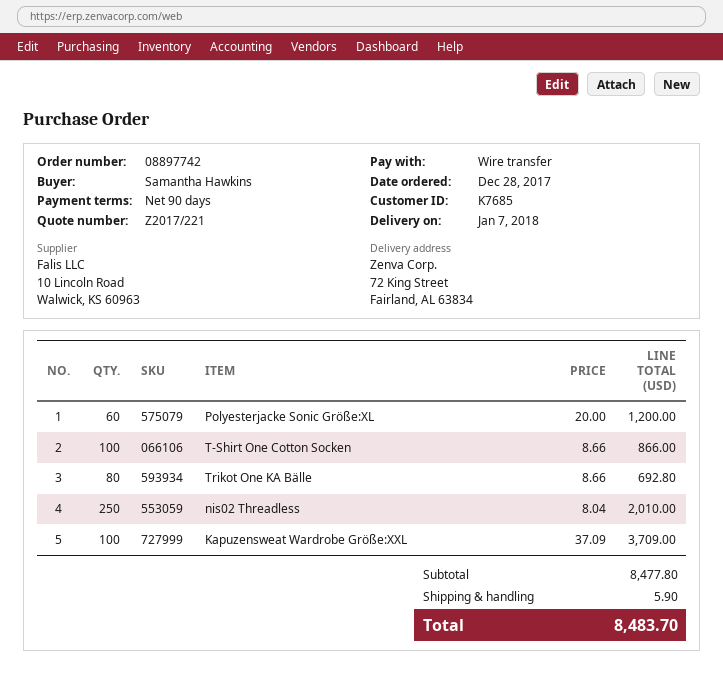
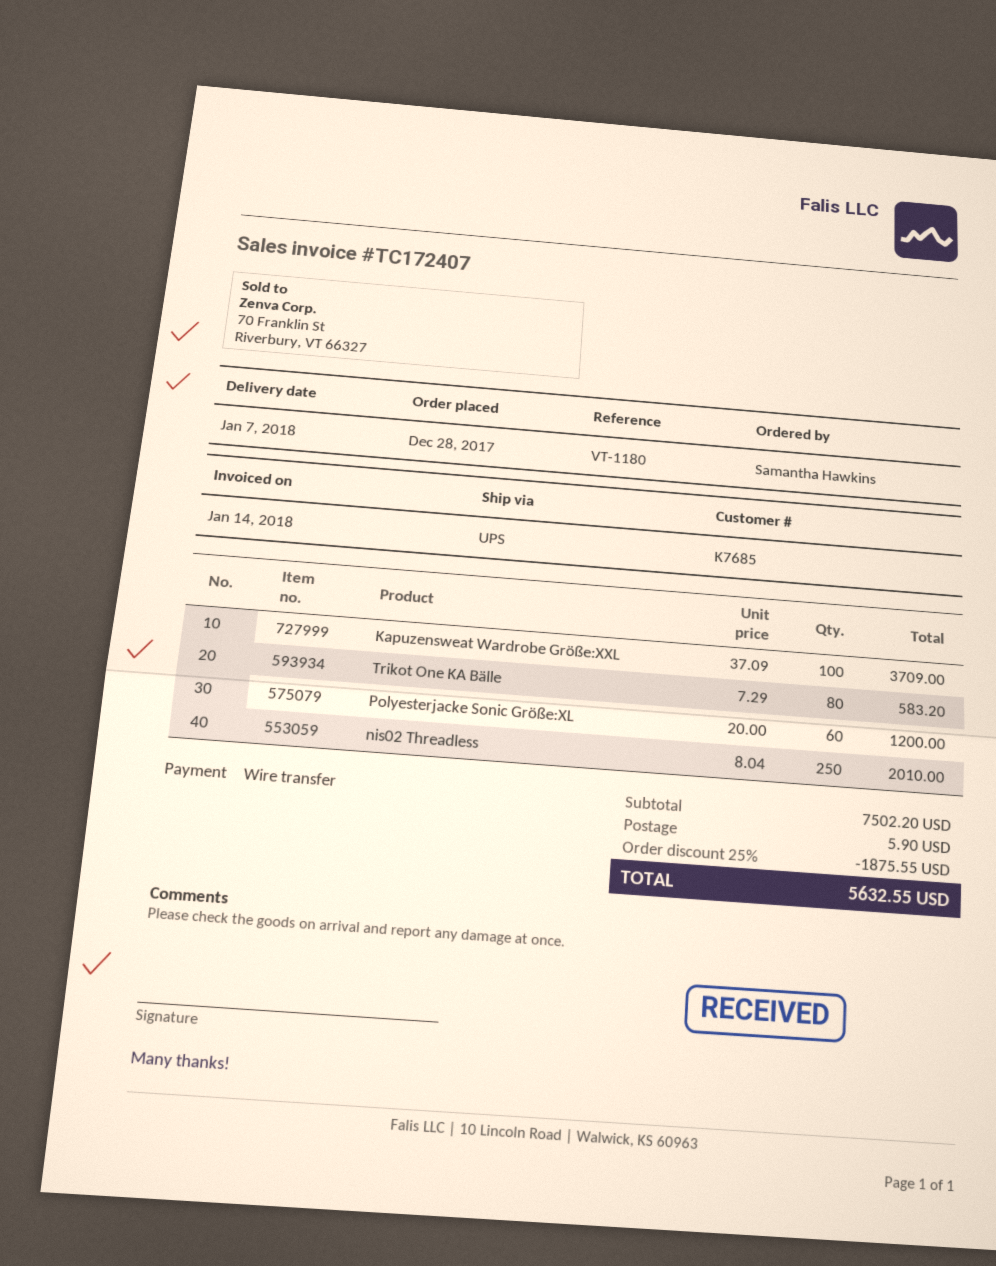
T-Shirt One Cotton Socken: 100 x 8.66 = 866.00 -> none
Trikot One KA Bälle: 80 x 8.66 = 692.80 -> 80 x 7.29 = 583.20
subtotal: 8477.80 -> 7502.20
discount: none -> 25% = 1875.55
total: 8483.70 -> 5632.55

